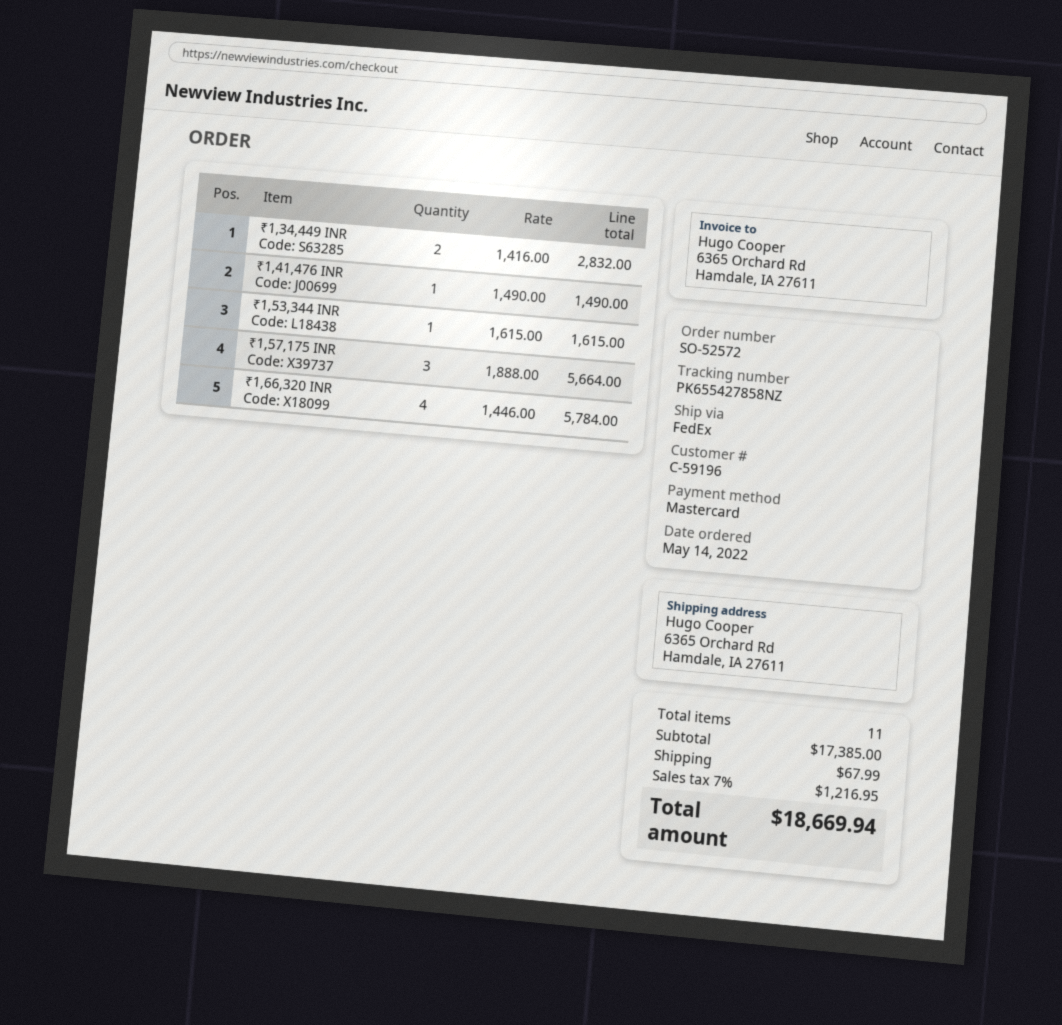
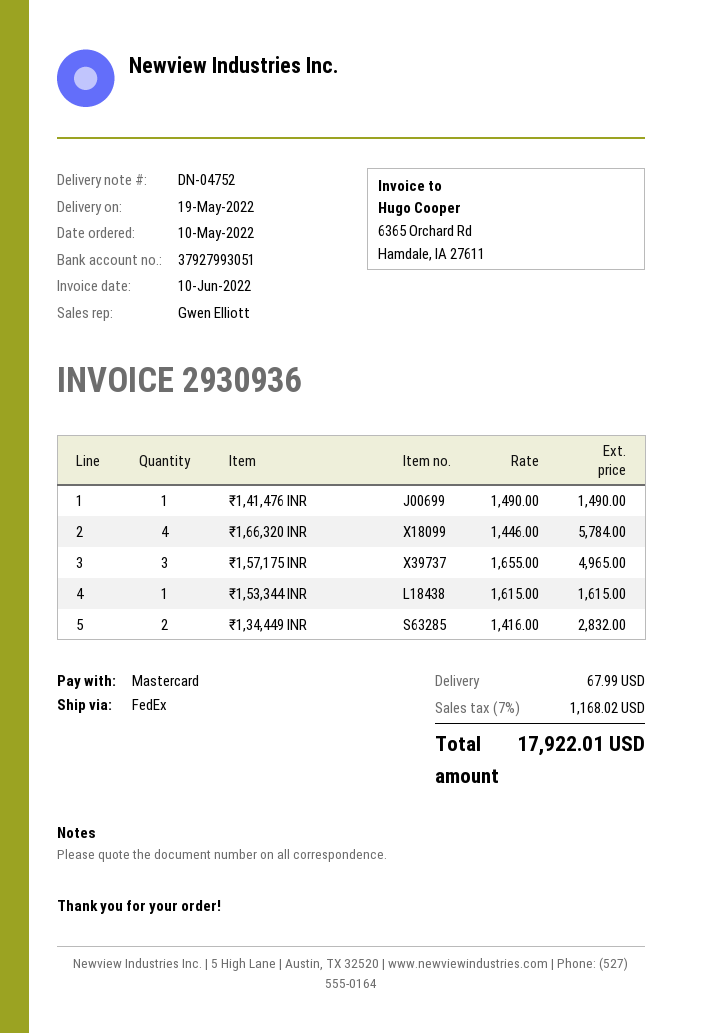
order date: 2022-05-14 -> 2022-05-10
₹1,57,175 INR: 3 x 1888.00 = 5664.00 -> 3 x 1655.00 = 4965.00
tax: 7% = 1216.95 -> 7% = 1168.02
total: 18669.94 -> 17922.01

